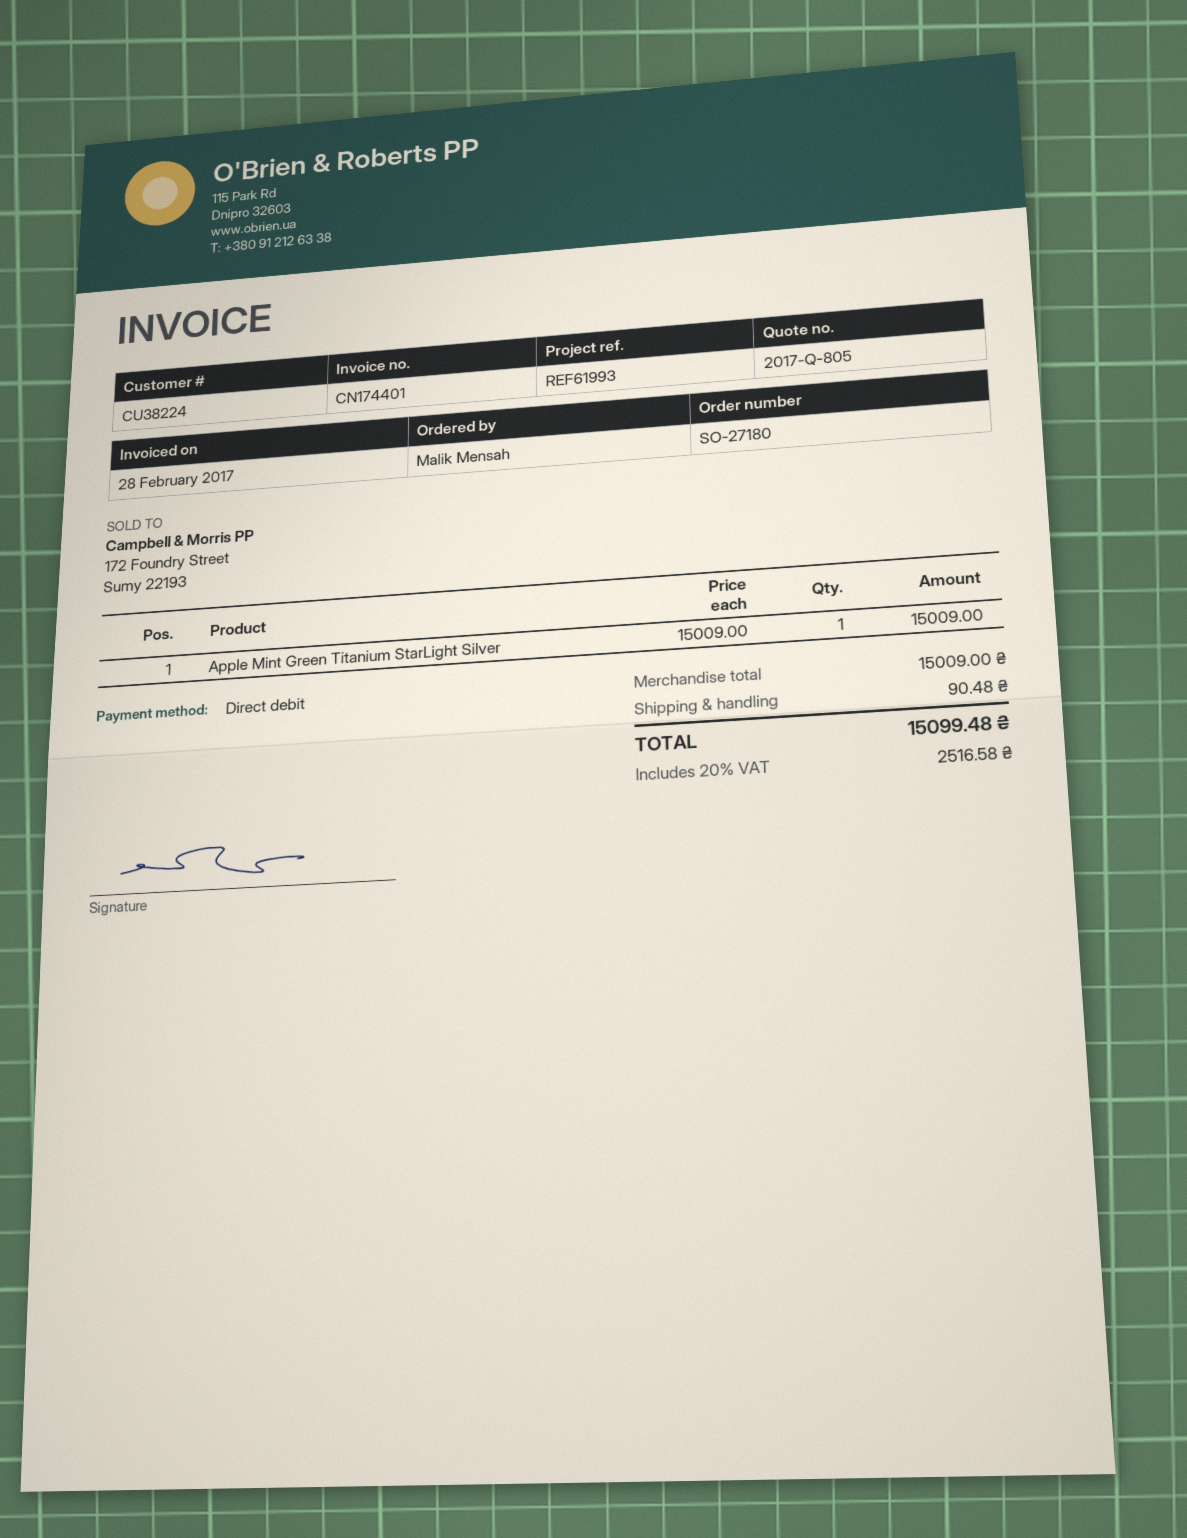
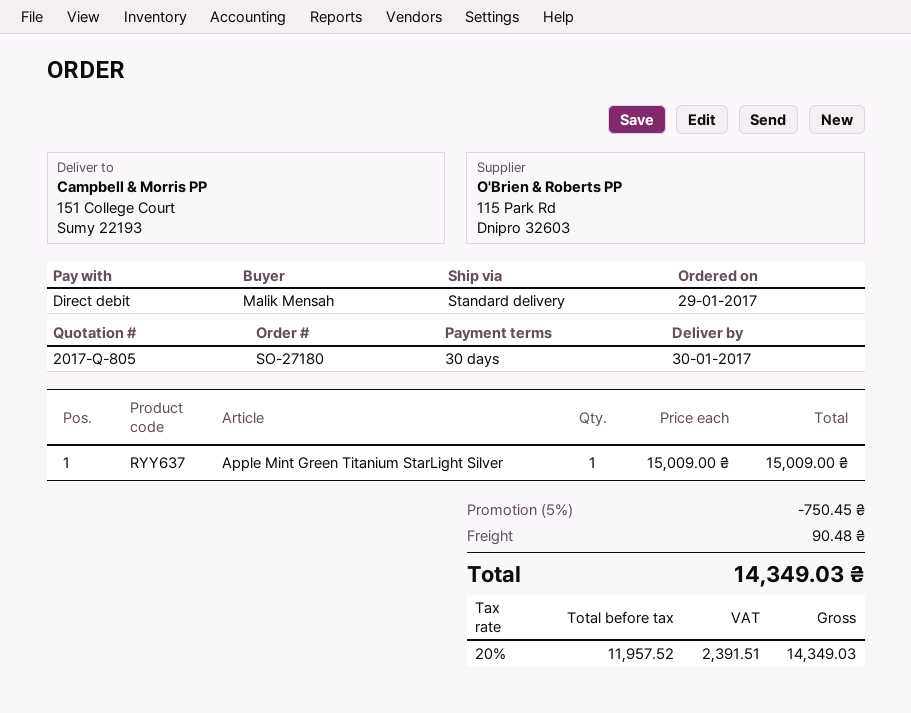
discount: none -> 5% = 750.45
tax: 20% = 2516.58 -> 20% = 2391.51
total: 15099.48 -> 14349.03

